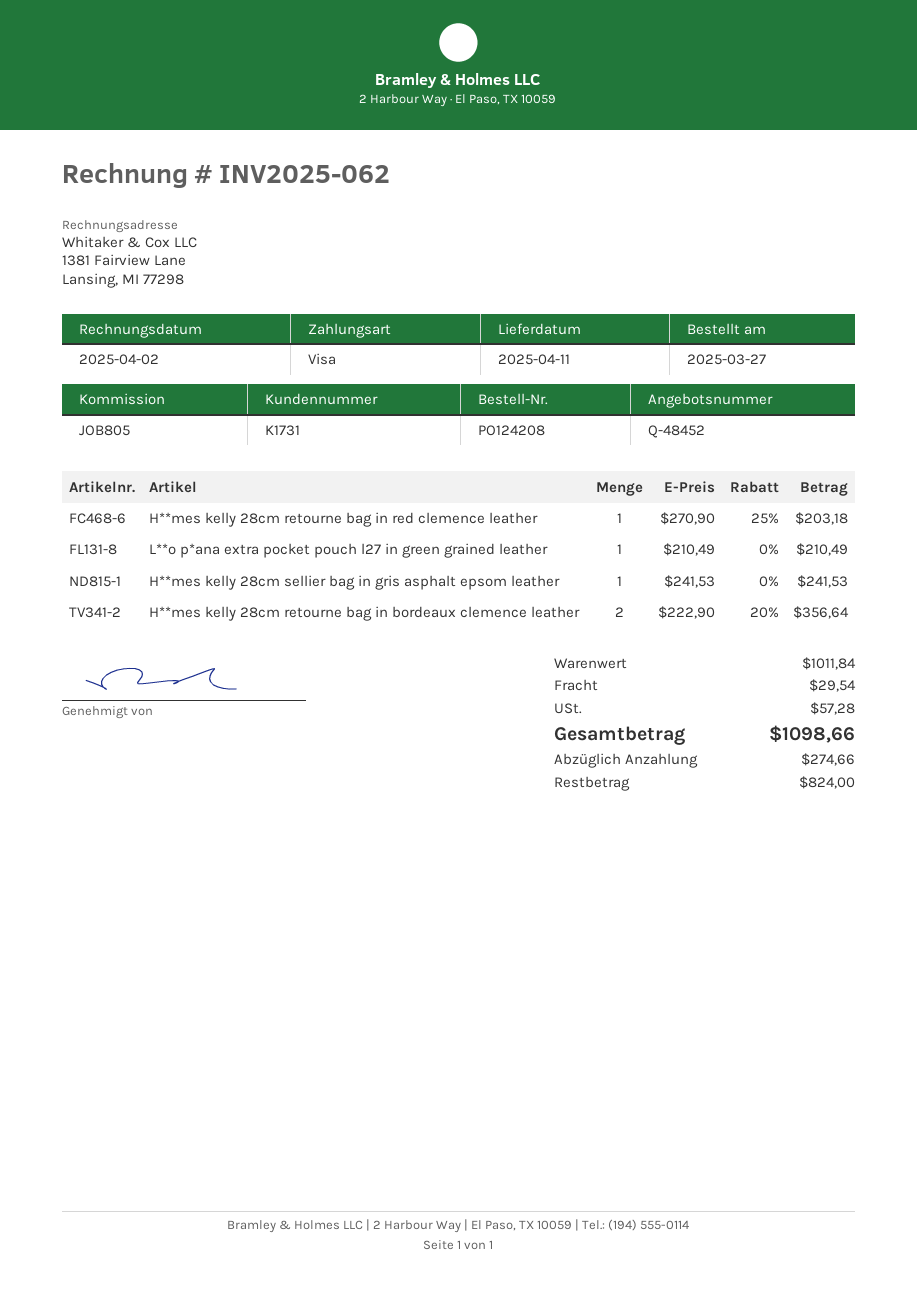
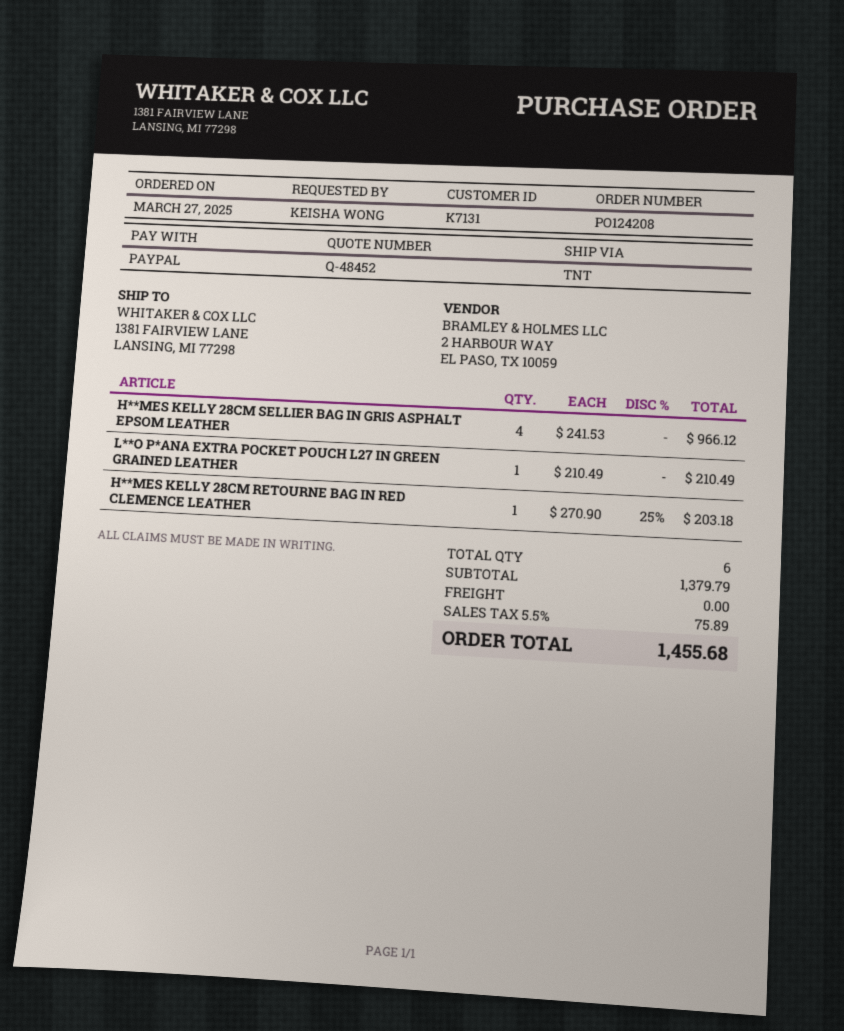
customer number: K1731 -> K7131
payment method: Visa -> PayPal
H**mes kelly 28cm sellier bag in gris asphalt epsom leather: 1 x 241.53 = 241.53 -> 4 x 241.53 = 966.12
H**mes kelly 28cm retourne bag in bordeaux clemence leather: 2 x 222.90 - 20% = 356.64 -> none
subtotal: 1011.84 -> 1379.79
shipping: 29.54 -> 0.00
tax: 57.28 -> 75.89
total: 1098.66 -> 1455.68

